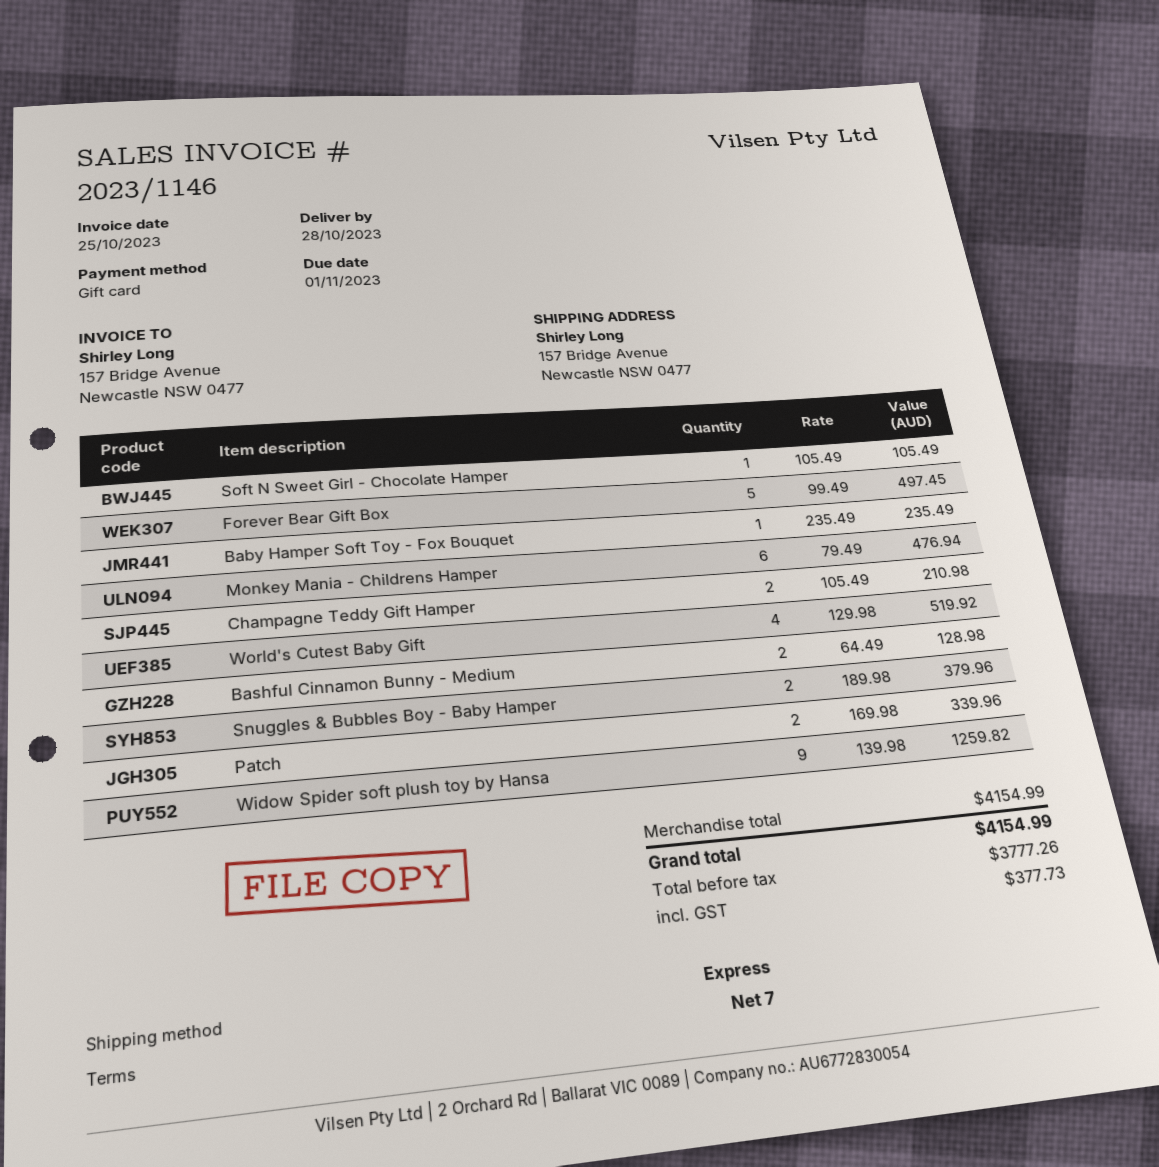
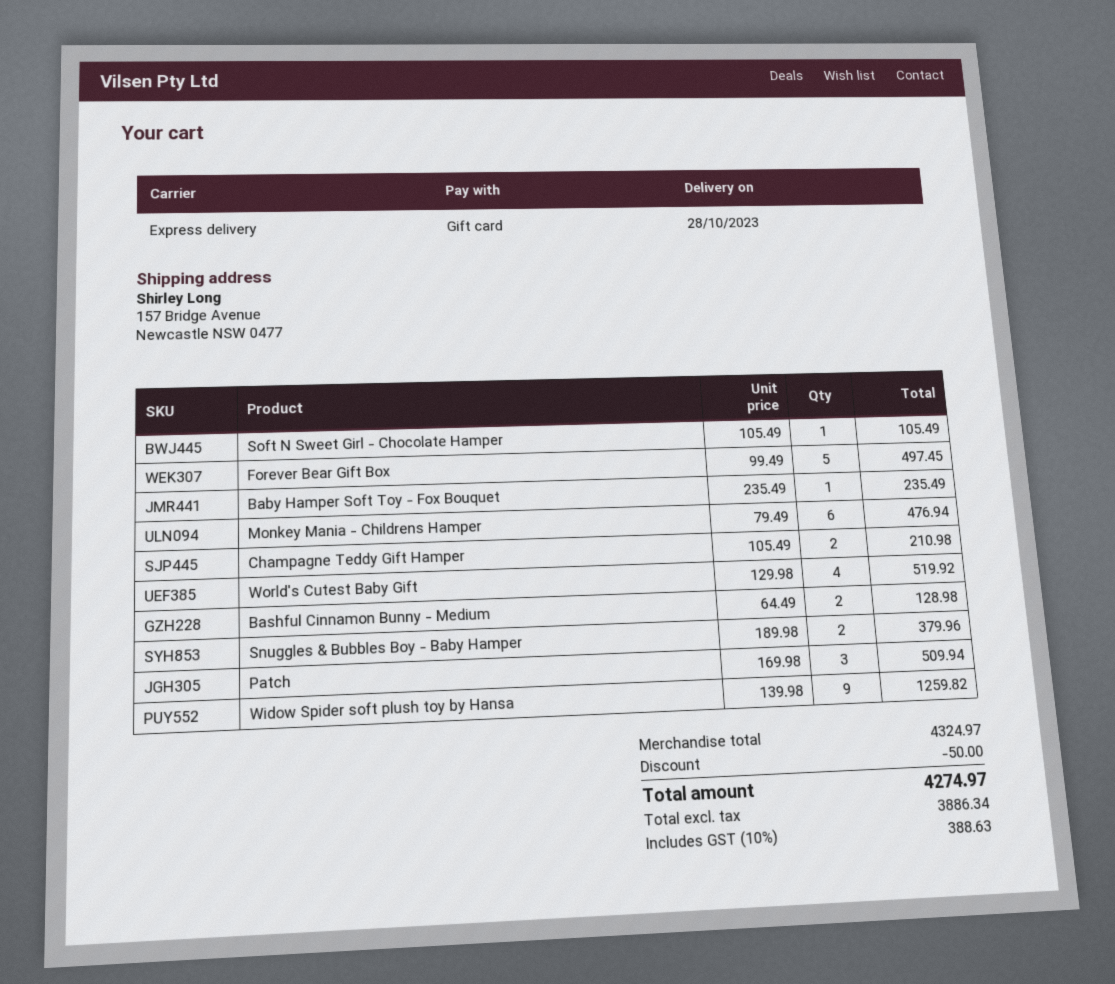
Patch: 2 x 169.98 = 339.96 -> 3 x 169.98 = 509.94
subtotal: 4154.99 -> 4324.97
discount: none -> 50.00
net: 3777.26 -> 3886.34
tax: 377.73 -> 388.63
total: 4154.99 -> 4274.97

